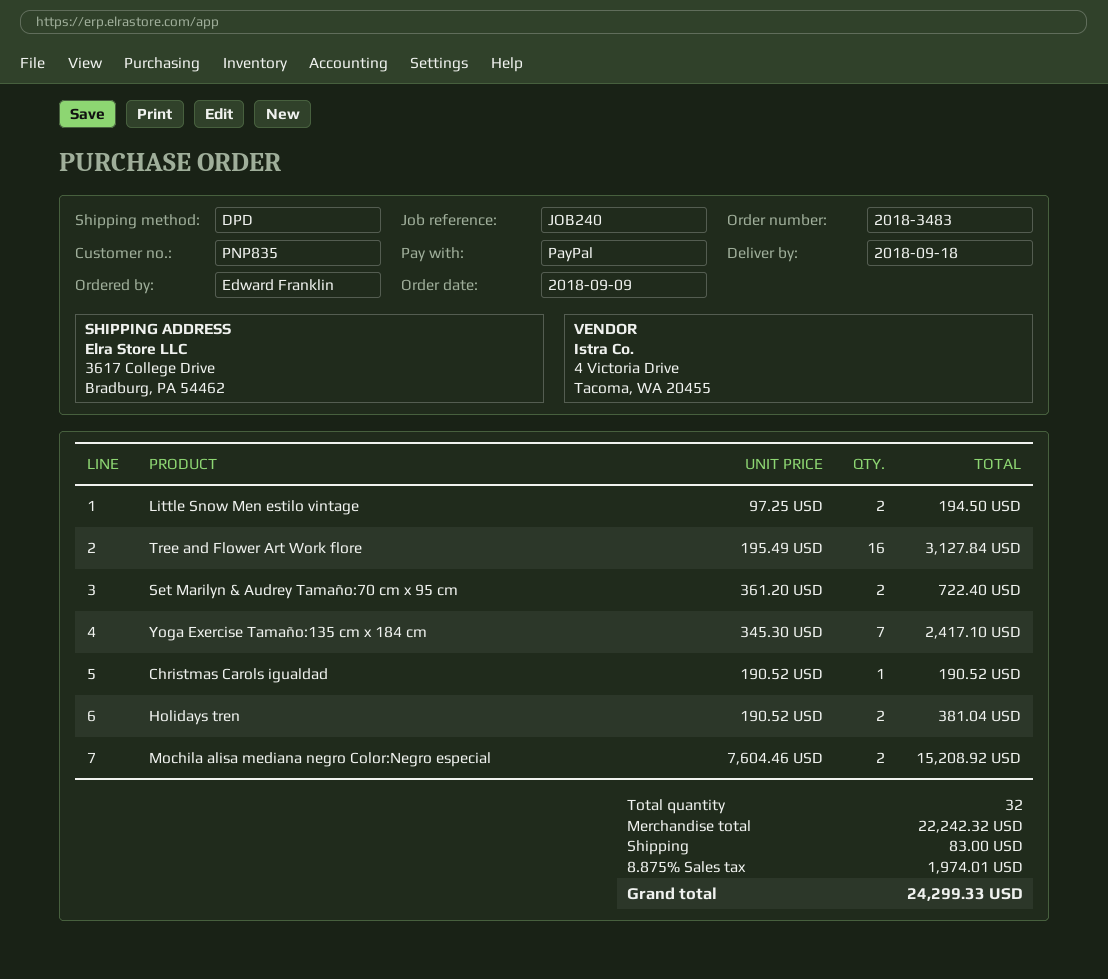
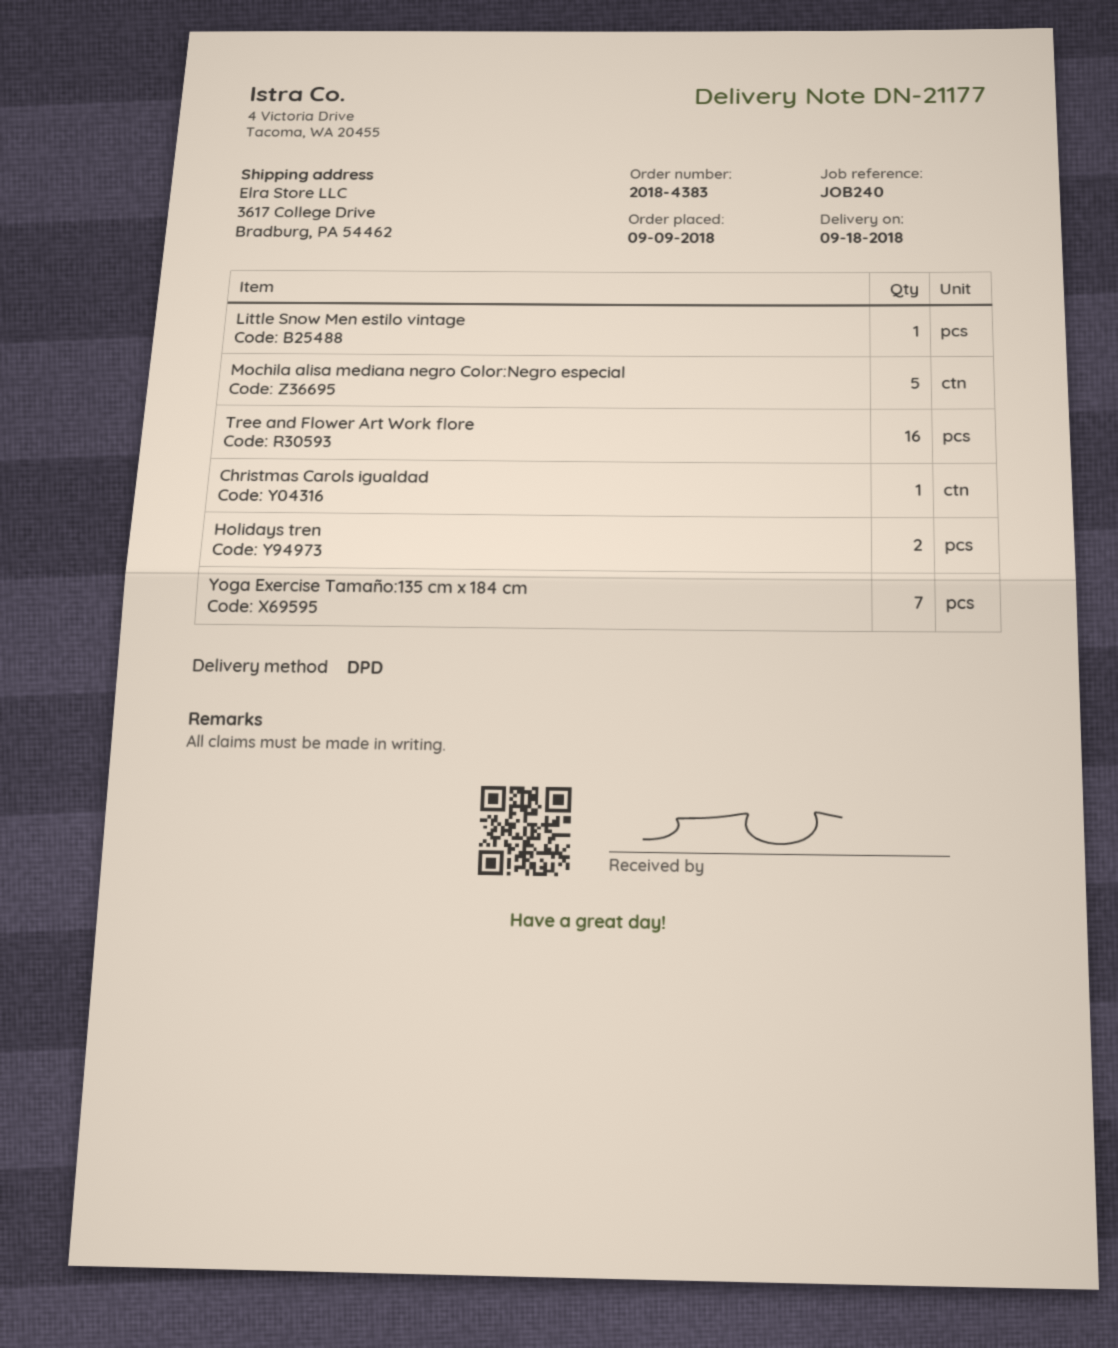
order number: 2018-3483 -> 2018-4383
Little Snow Men estilo vintage: 2 -> 1
Set Marilyn & Audrey Tamaño:70 cm x 95 cm: 2 -> none
Mochila alisa mediana negro Color:Negro especial: 2 -> 5

